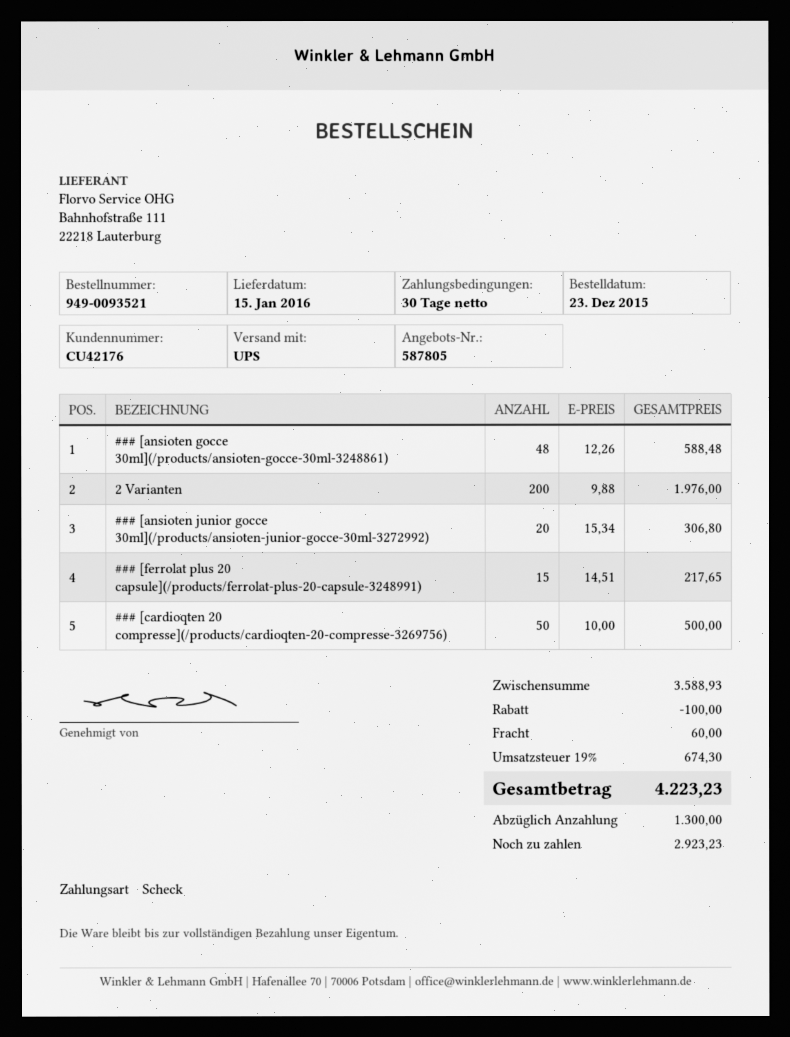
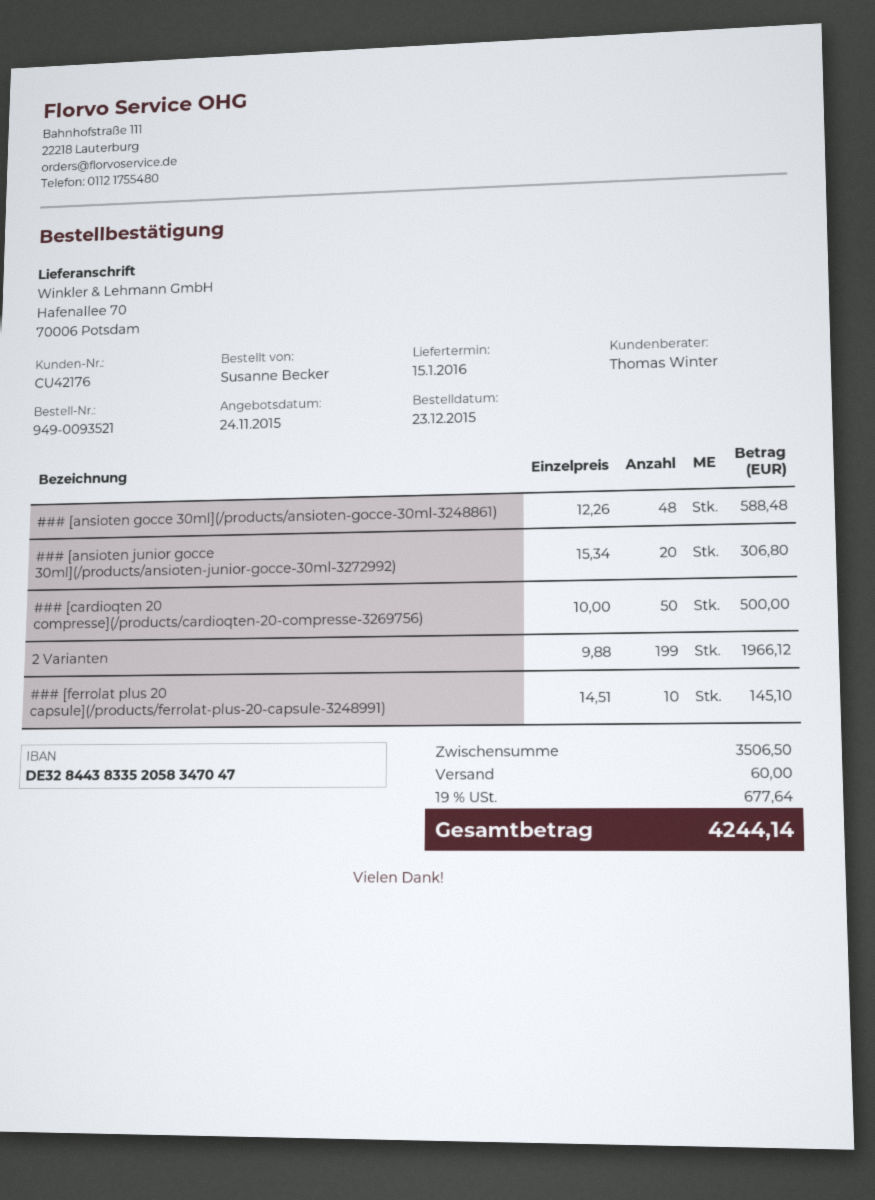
2 Varianten: 200 x 9.88 = 1976.00 -> 199 x 9.88 = 1966.12
### [ferrolat plus 20 capsule](/products/ferrolat-plus-20-capsule-3248991): 15 x 14.51 = 217.65 -> 10 x 14.51 = 145.10
subtotal: 3588.93 -> 3506.50
discount: 100.00 -> none
tax: 19% = 674.30 -> 19% = 677.64
total: 4223.23 -> 4244.14

